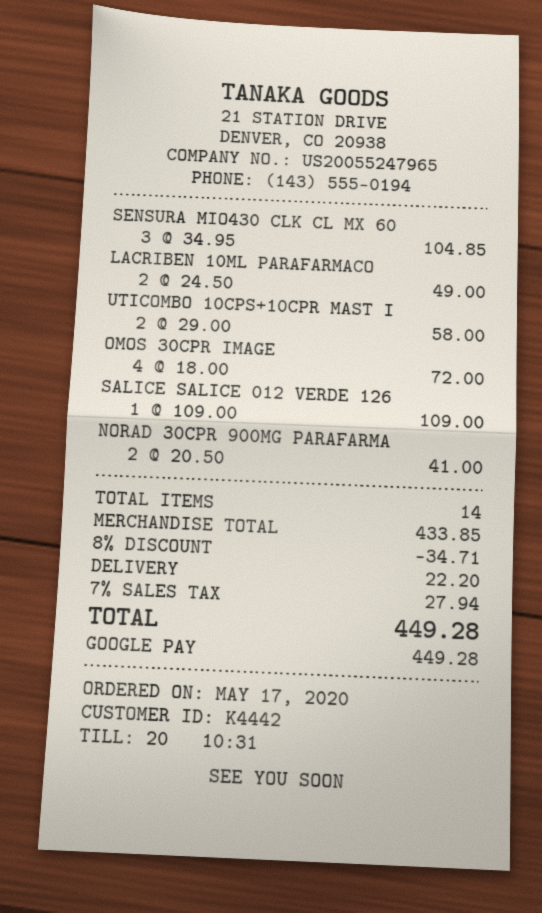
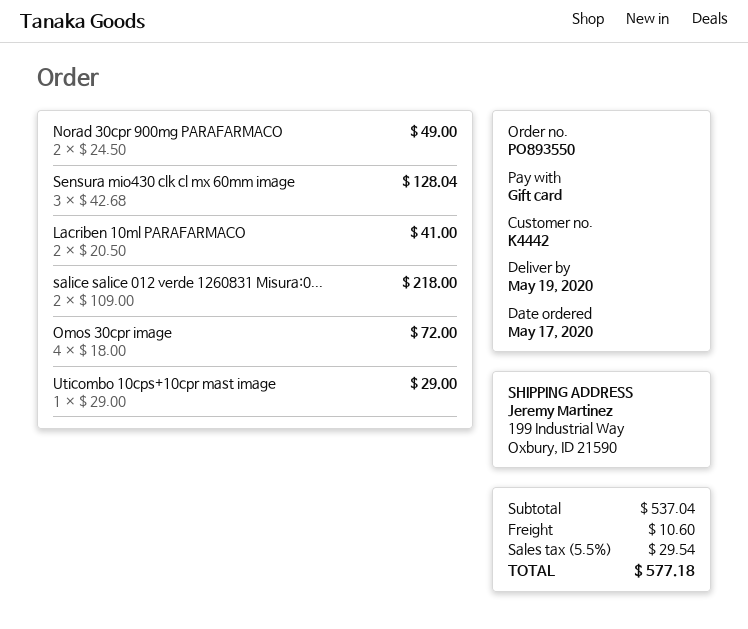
payment method: Google Pay -> gift card
SENSURA MIO430 CLK CL MX 60: 3 x 34.95 = 104.85 -> 3 x 42.68 = 128.04
LACRIBEN 10ML PARAFARMACO: 2 x 24.50 = 49.00 -> 2 x 20.50 = 41.00
UTICOMBO 10CPS+10CPR MAST I: 2 x 29.00 = 58.00 -> 1 x 29.00 = 29.00
SALICE SALICE 012 VERDE 126: 1 x 109.00 = 109.00 -> 2 x 109.00 = 218.00
NORAD 30CPR 900MG PARAFARMA: 2 x 20.50 = 41.00 -> 2 x 24.50 = 49.00
subtotal: 433.85 -> 537.04
discount: 8% = 34.71 -> none
shipping: 22.20 -> 10.60
tax: 7% = 27.94 -> 5.5% = 29.54
total: 449.28 -> 577.18

